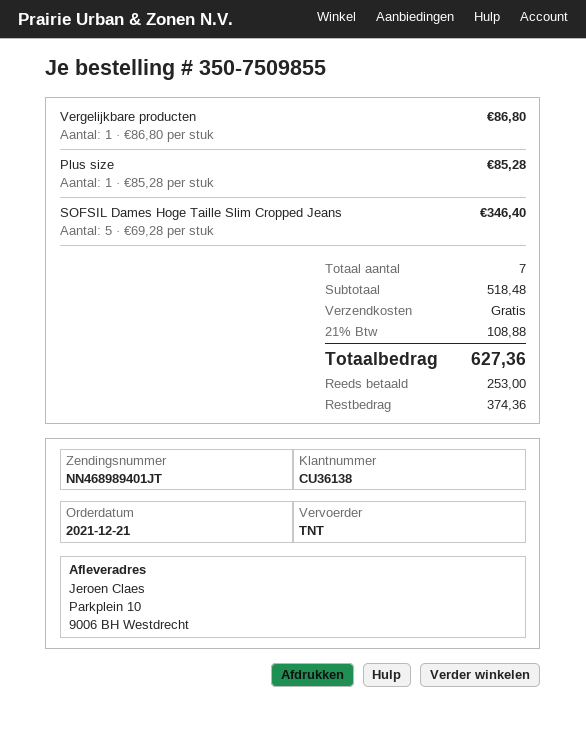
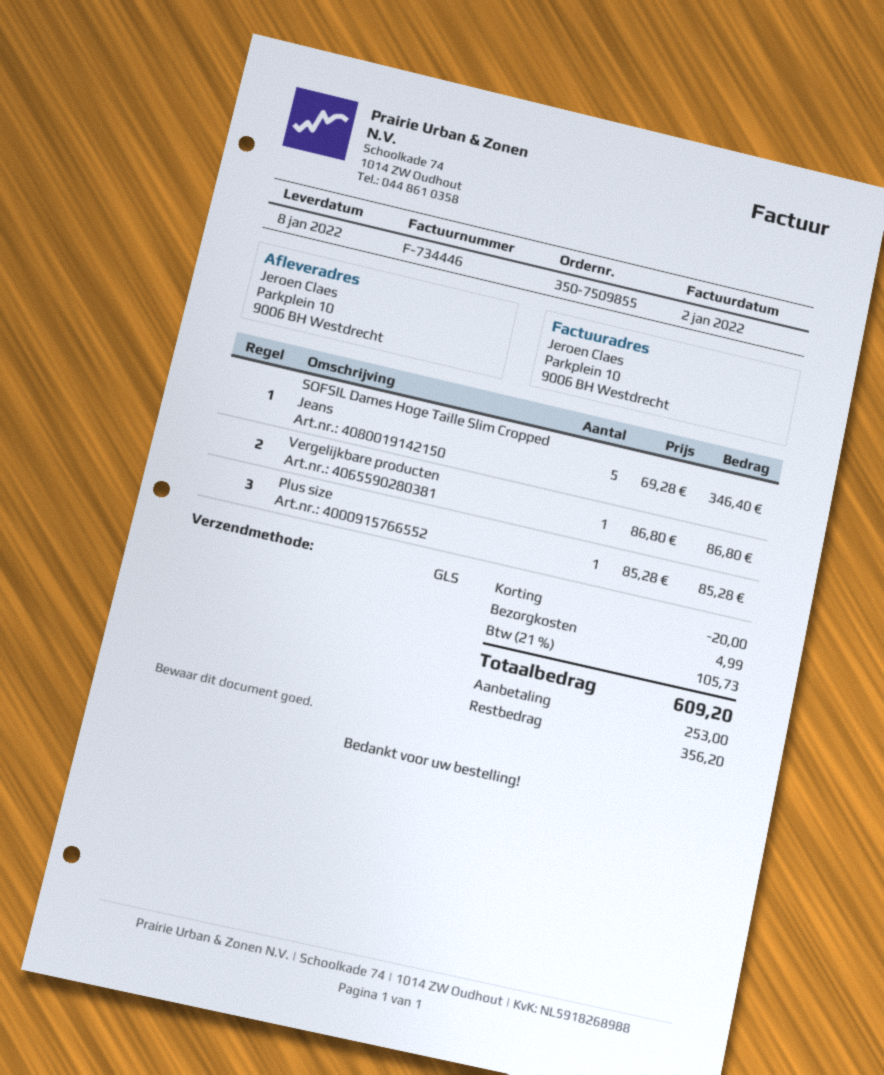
shipping method: TNT -> GLS
discount: none -> 20.00
shipping: 0.00 -> 4.99
tax: 21% = 108.88 -> 21% = 105.73
total: 627.36 -> 609.20
balance: 374.36 -> 356.20

